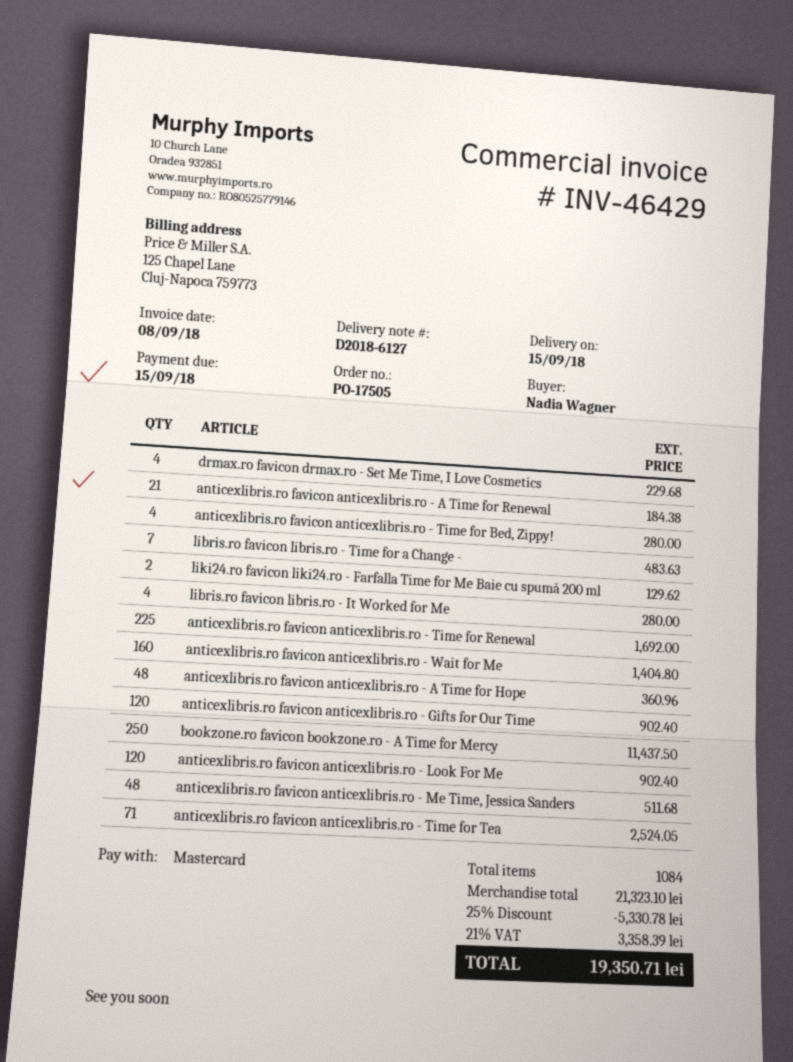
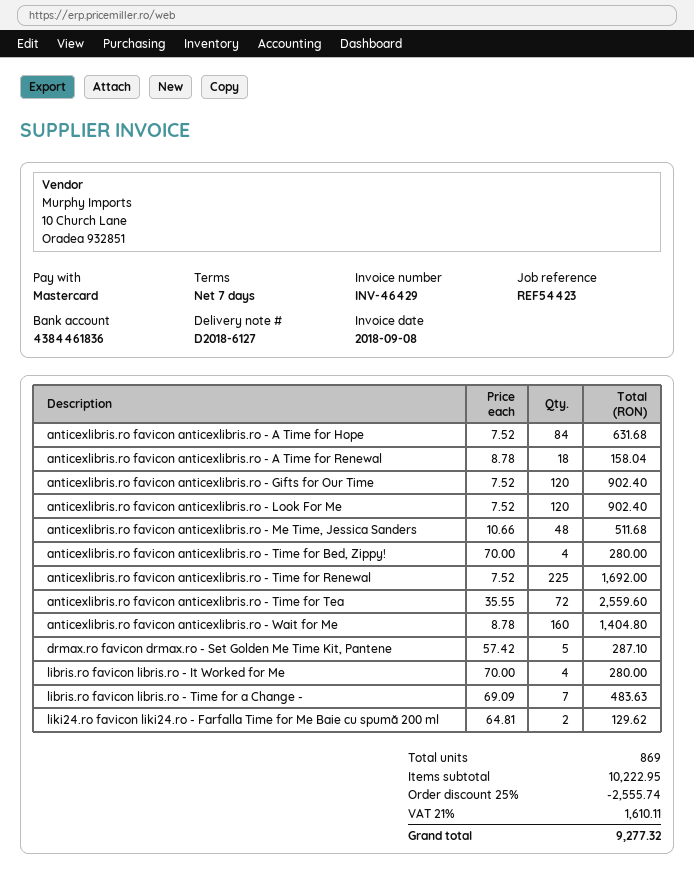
drmax.ro favicon drmax.ro - Set Me Time, I Love Cosmetics: 4 for 229.68 -> none
anticexlibris.ro favicon anticexlibris.ro - A Time for Renewal: 21 for 184.38 -> 18 for 158.04
anticexlibris.ro favicon anticexlibris.ro - A Time for Hope: 48 for 360.96 -> 84 for 631.68
bookzone.ro favicon bookzone.ro - A Time for Mercy: 250 for 11437.50 -> none
anticexlibris.ro favicon anticexlibris.ro - Time for Tea: 71 for 2524.05 -> 72 for 2559.60
drmax.ro favicon drmax.ro - Set Golden Me Time Kit, Pantene: none -> 5 for 287.10
total quantity: 1084 -> 869
subtotal: 21323.10 -> 10222.95
discount: 25% = 5330.78 -> 25% = 2555.74
tax: 21% = 3358.39 -> 21% = 1610.11
total: 19350.71 -> 9277.32

